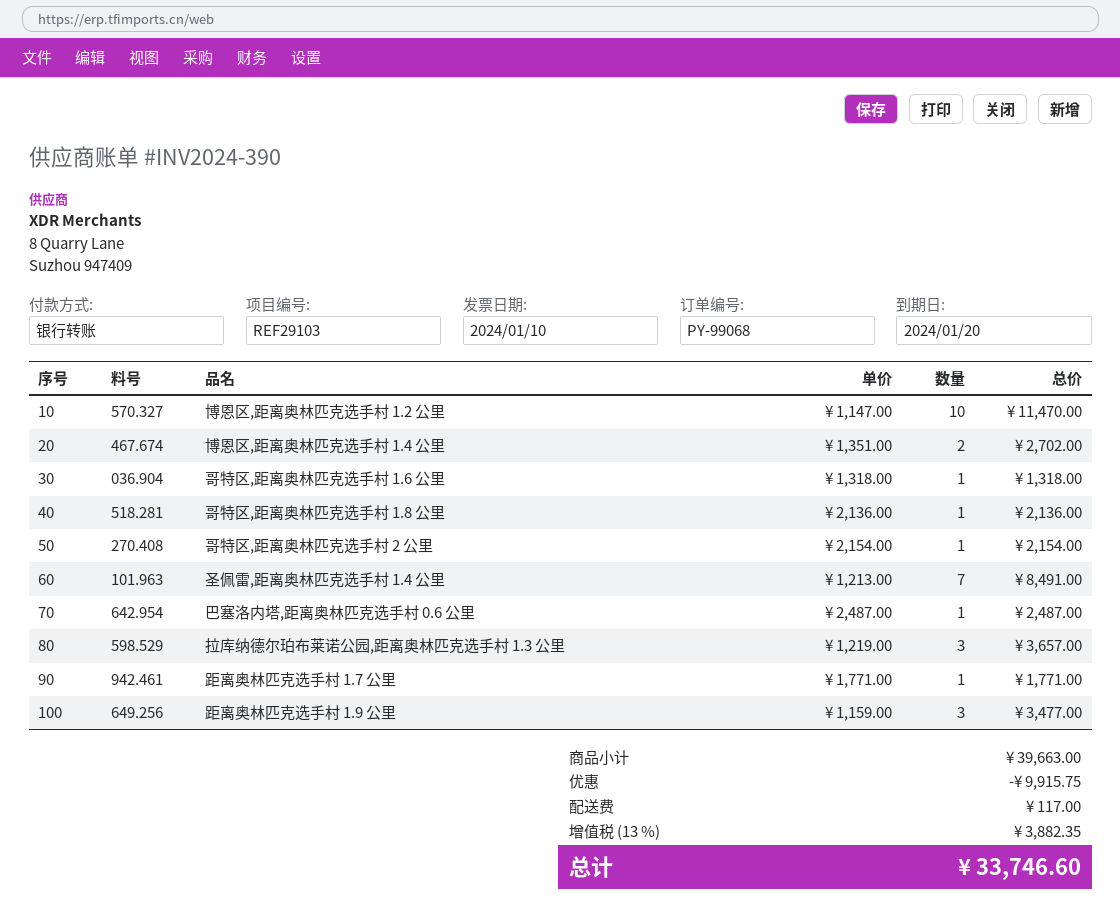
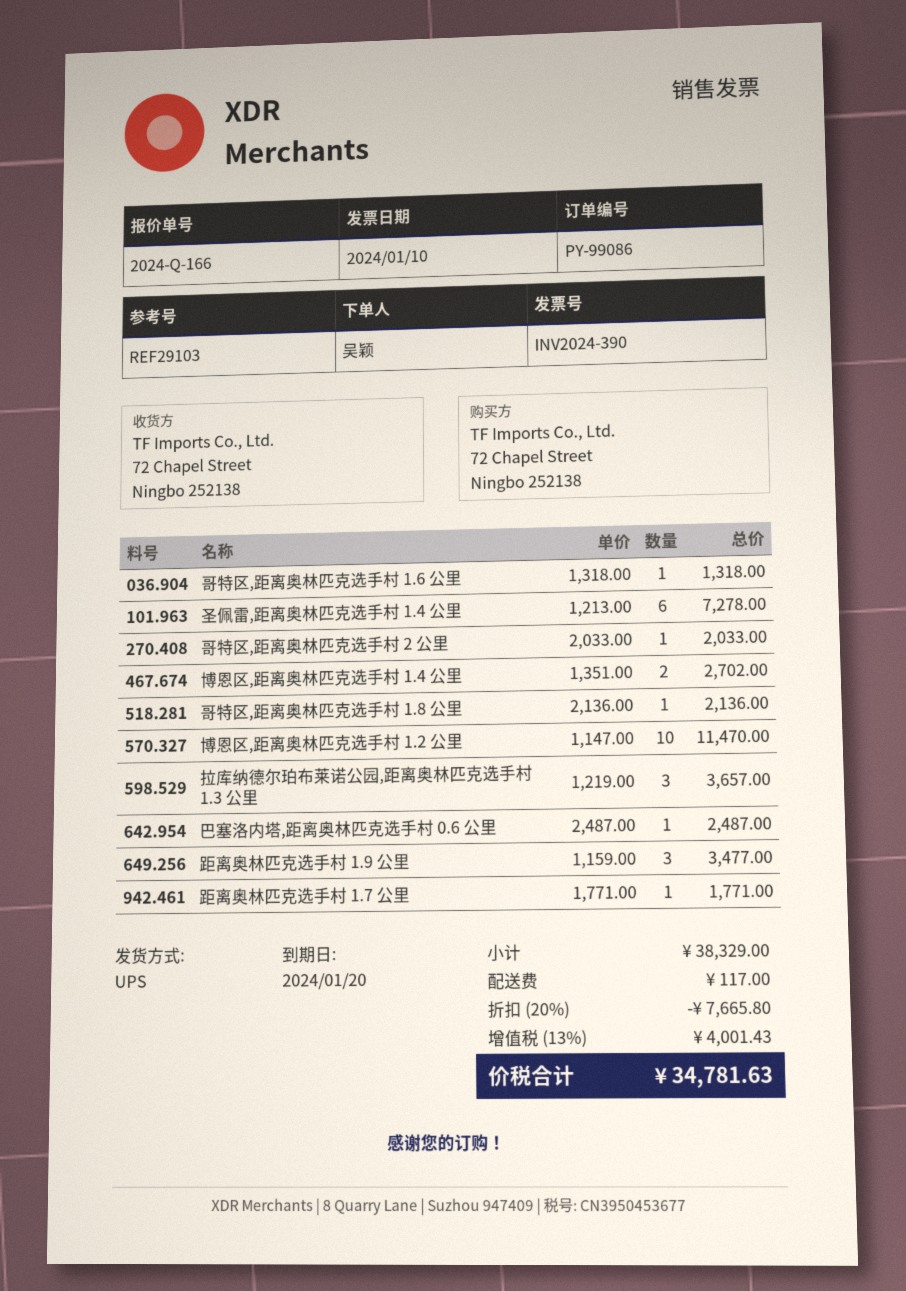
order number: PY-99068 -> PY-99086
哥特区,距离奥林匹克选手村 2 公里: 1 x 2154.00 = 2154.00 -> 1 x 2033.00 = 2033.00
圣佩雷,距离奥林匹克选手村 1.4 公里: 7 x 1213.00 = 8491.00 -> 6 x 1213.00 = 7278.00
subtotal: 39663.00 -> 38329.00
discount: 9915.75 -> 7665.80
tax: 13% = 3882.35 -> 13% = 4001.43
total: 33746.60 -> 34781.63

